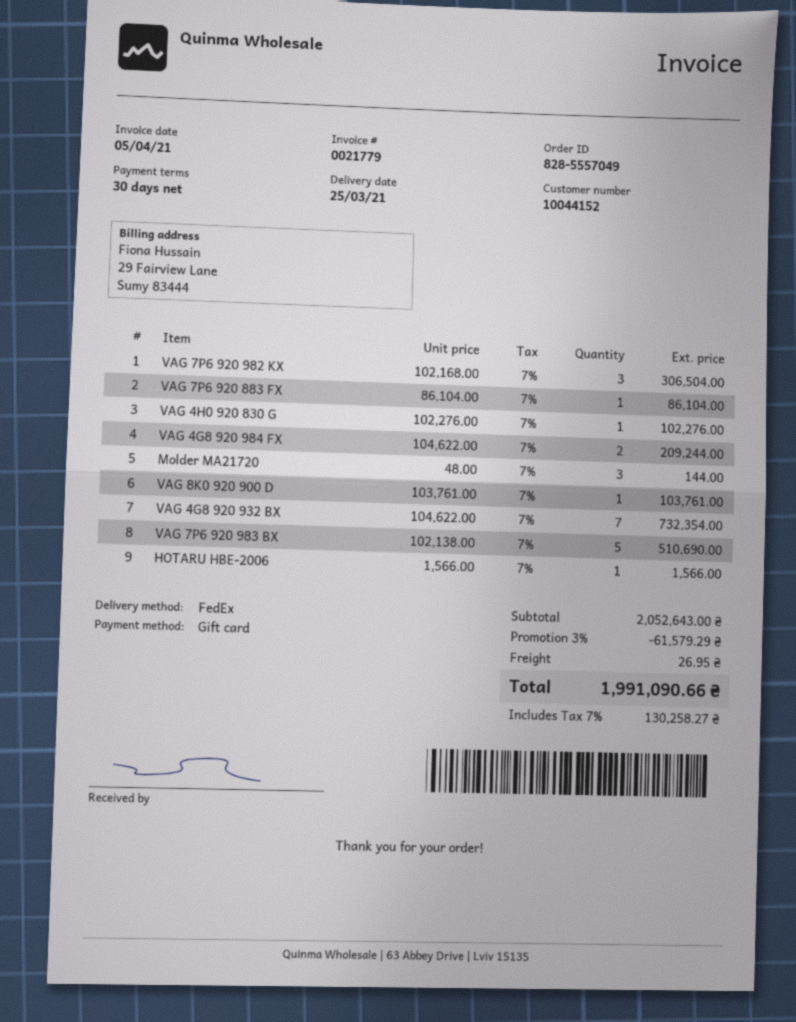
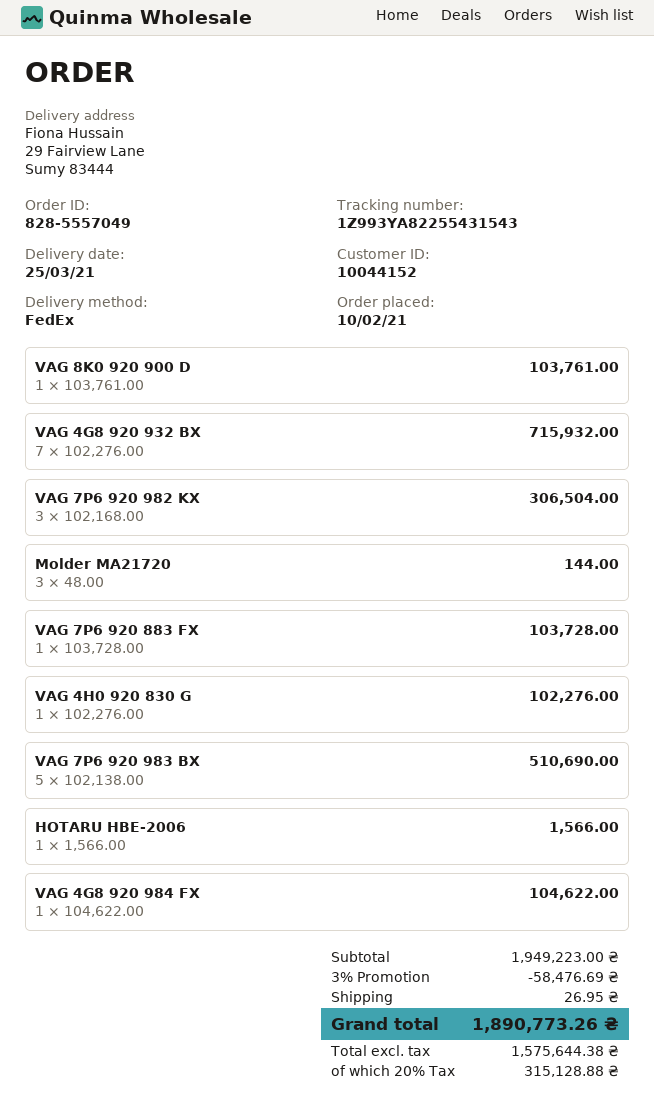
VAG 7P6 920 883 FX: 1 x 86104.00 = 86104.00 -> 1 x 103728.00 = 103728.00
VAG 4G8 920 984 FX: 2 x 104622.00 = 209244.00 -> 1 x 104622.00 = 104622.00
VAG 4G8 920 932 BX: 7 x 104622.00 = 732354.00 -> 7 x 102276.00 = 715932.00
subtotal: 2052643.00 -> 1949223.00
discount: 3% = 61579.29 -> 3% = 58476.69
tax: 7% = 130258.27 -> 20% = 315128.88
total: 1991090.66 -> 1890773.26

